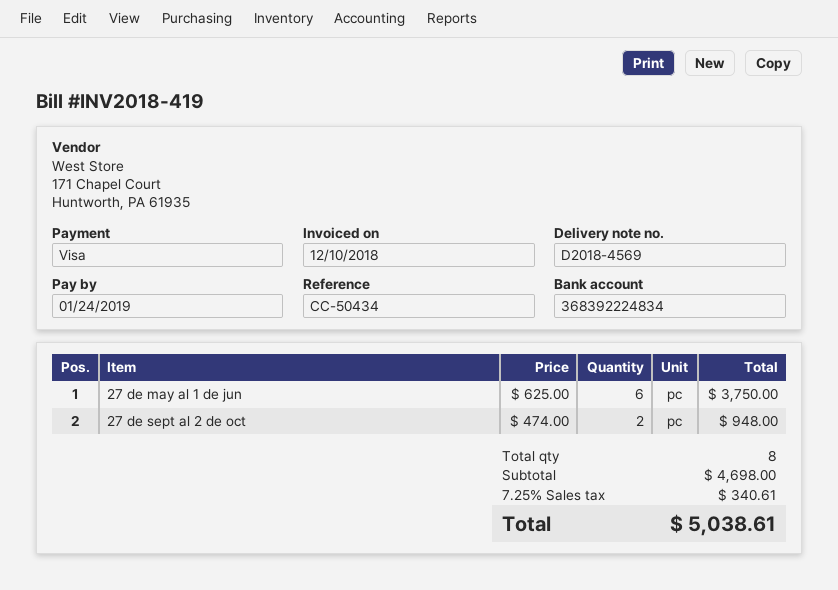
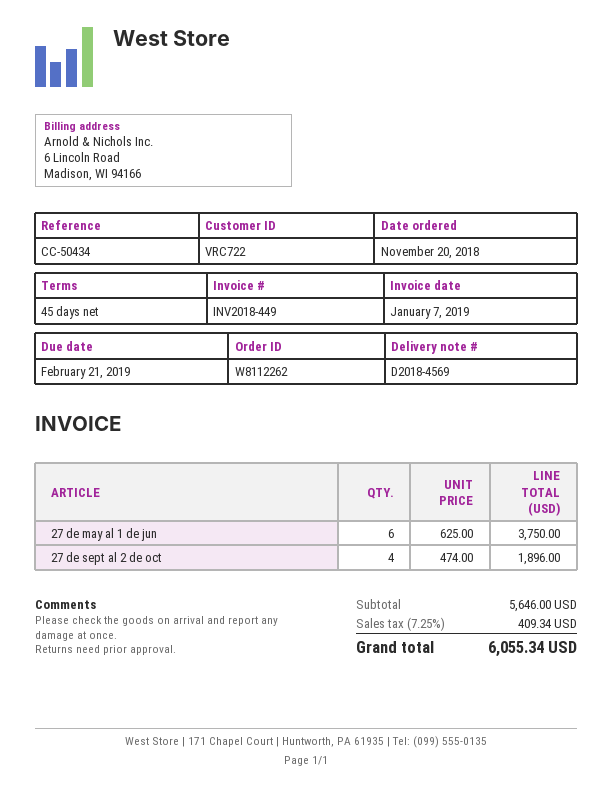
invoice number: INV2018-419 -> INV2018-449
invoice date: 2018-12-10 -> 2019-01-07
due date: 2019-01-24 -> 2019-02-21
27 de sept al 2 de oct: 2 x 474.00 = 948.00 -> 4 x 474.00 = 1896.00
subtotal: 4698.00 -> 5646.00
tax: 7.25% = 340.61 -> 7.25% = 409.34
total: 5038.61 -> 6055.34

